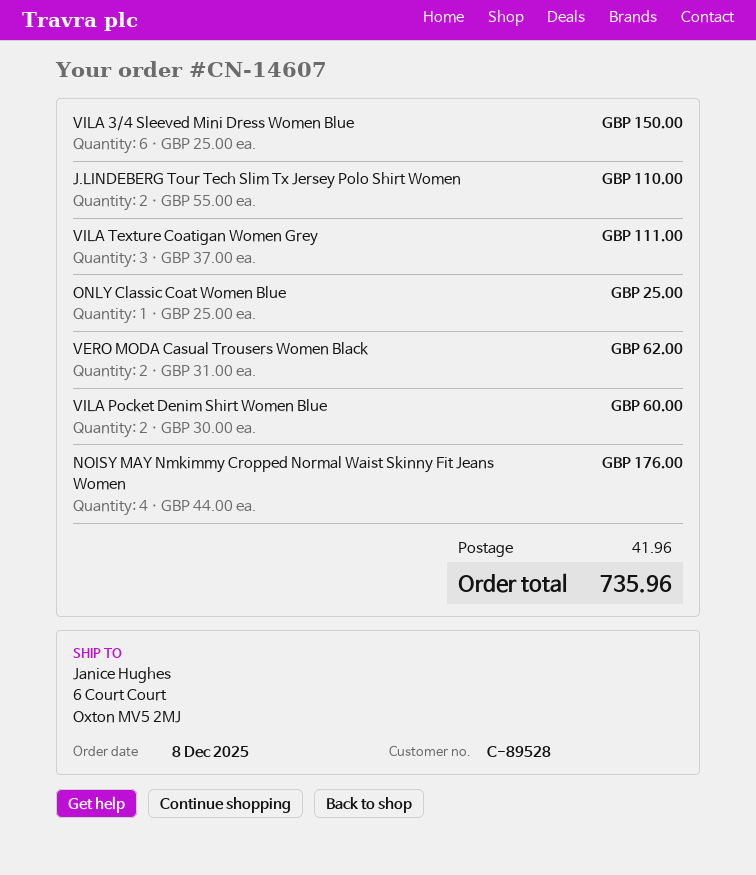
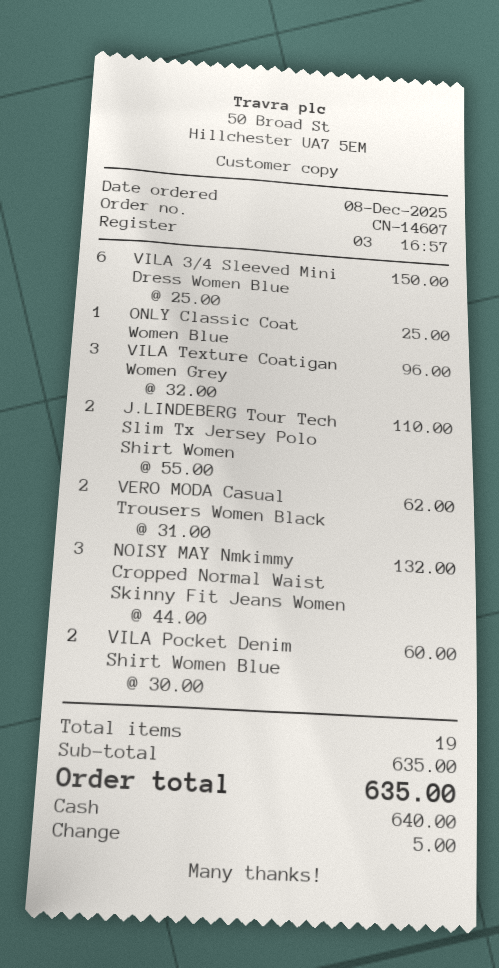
VILA Texture Coatigan Women Grey: 3 x 37.00 = 111.00 -> 3 x 32.00 = 96.00
NOISY MAY Nmkimmy Cropped Normal Waist Skinny Fit Jeans Women: 4 x 44.00 = 176.00 -> 3 x 44.00 = 132.00
shipping: 41.96 -> none
total: 735.96 -> 635.00

